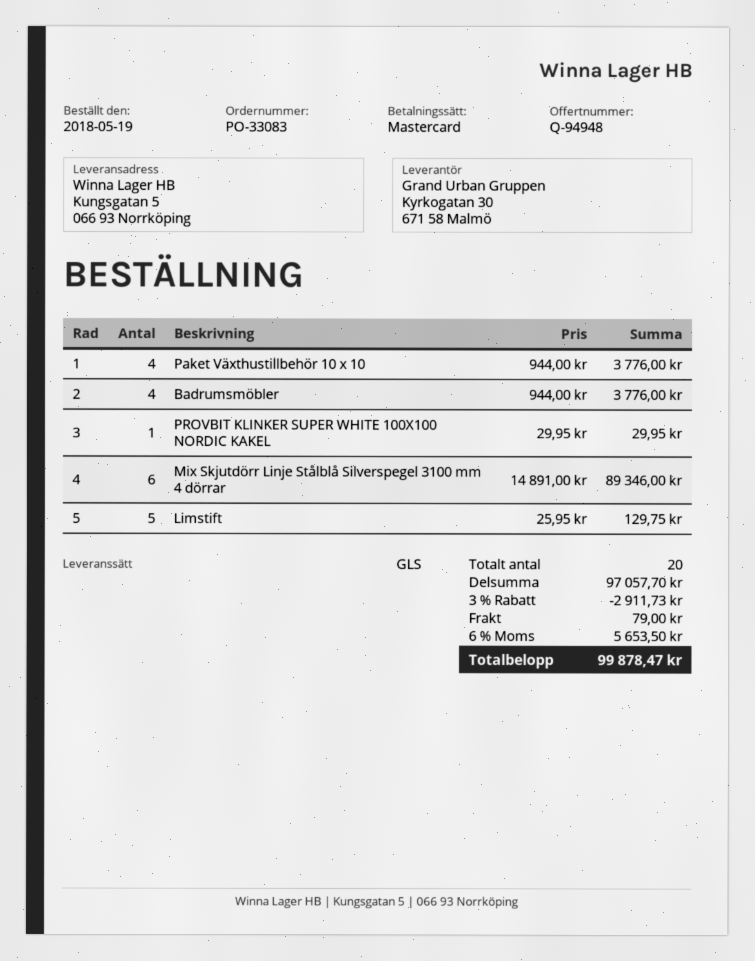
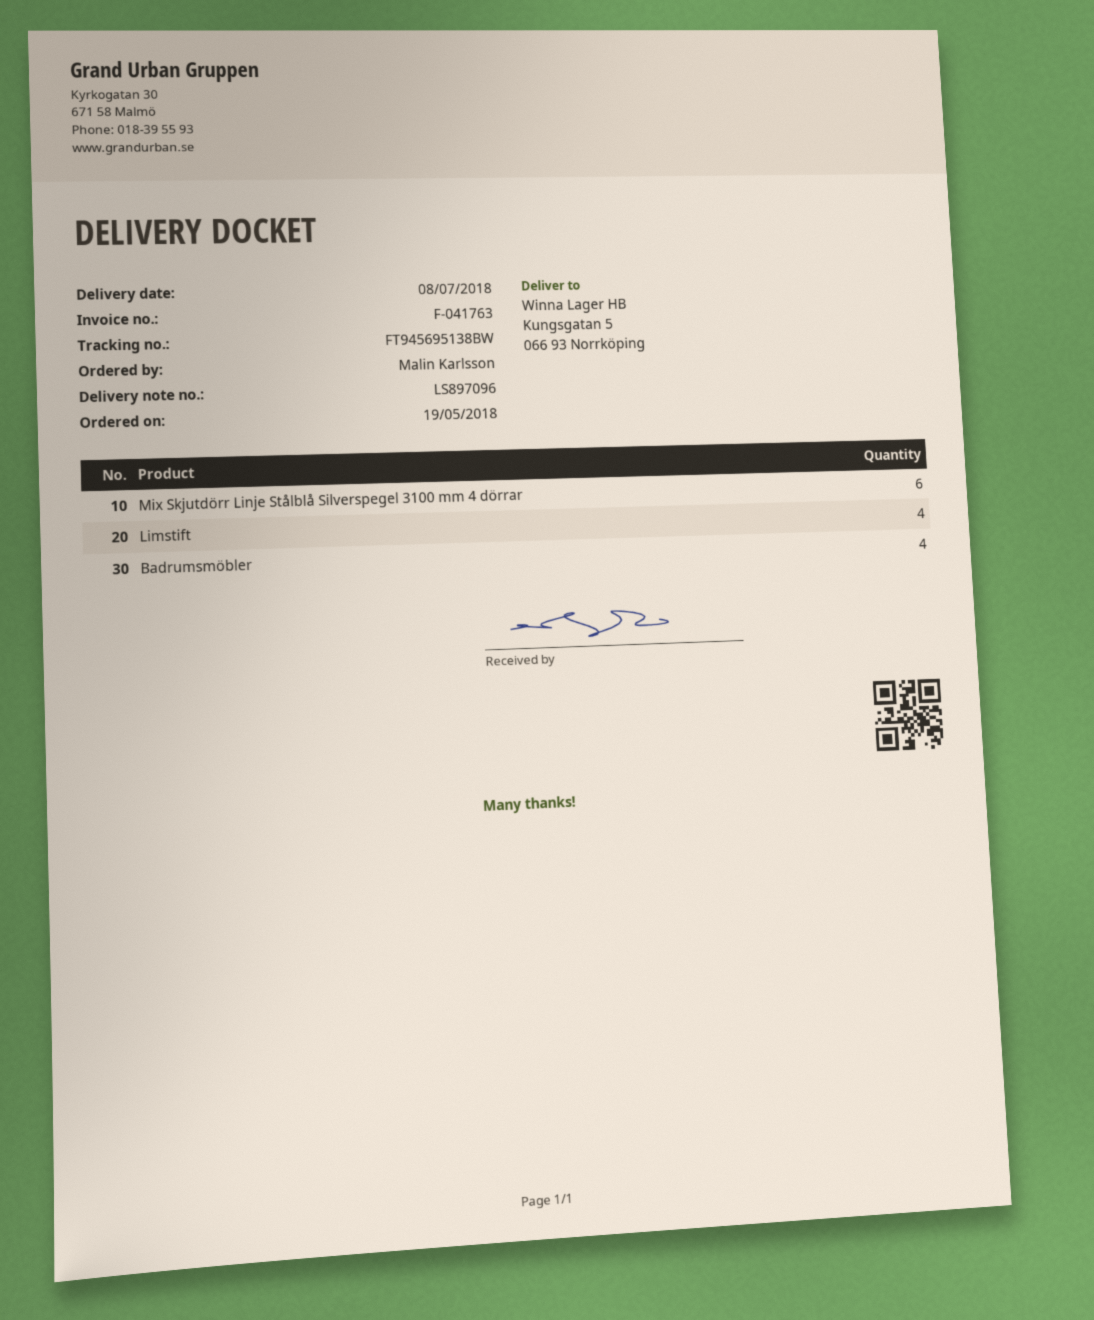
Paket Växthustillbehör 10 x 10: 4 -> none
PROVBIT KLINKER SUPER WHITE 100X100 NORDIC KAKEL: 1 -> none
Limstift: 5 -> 4

